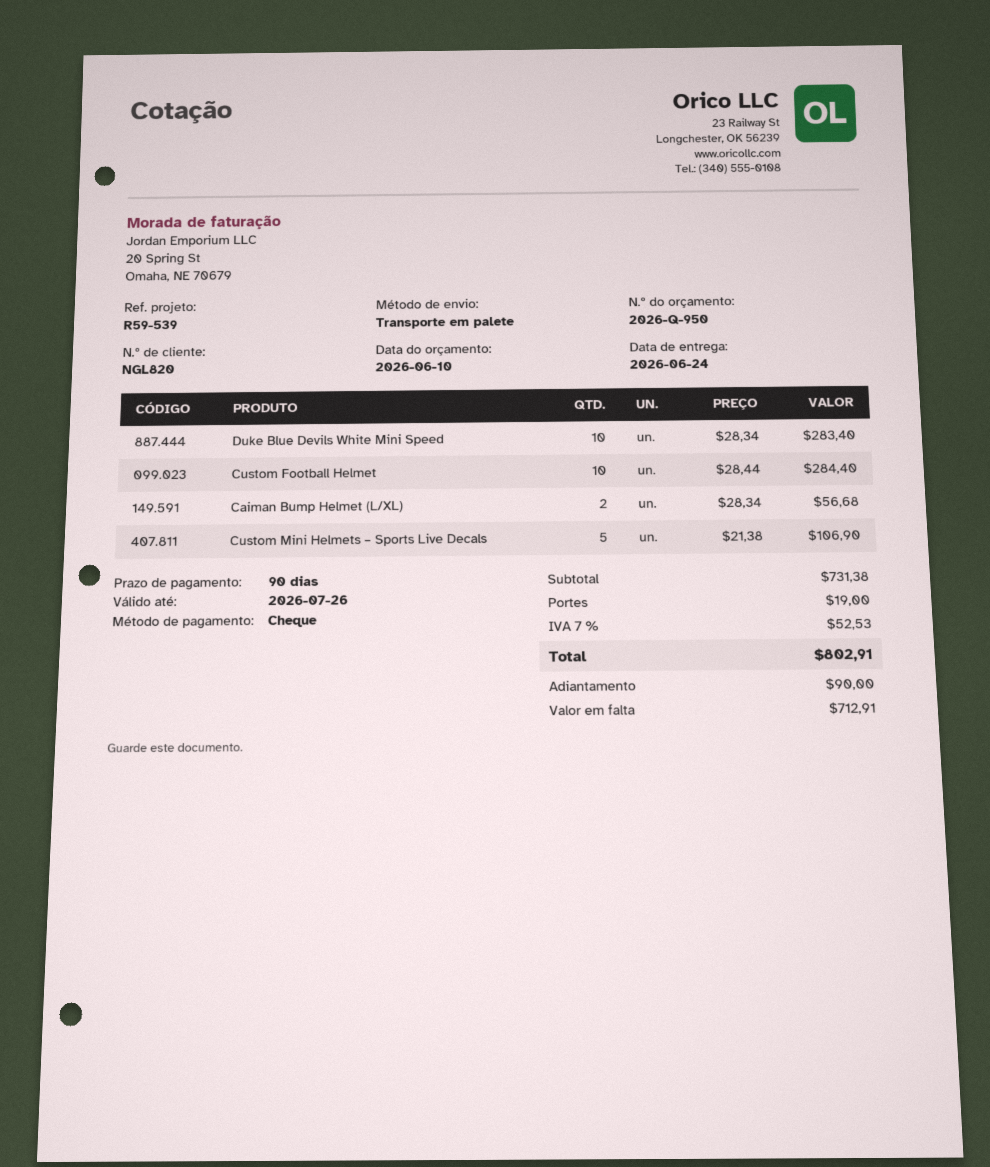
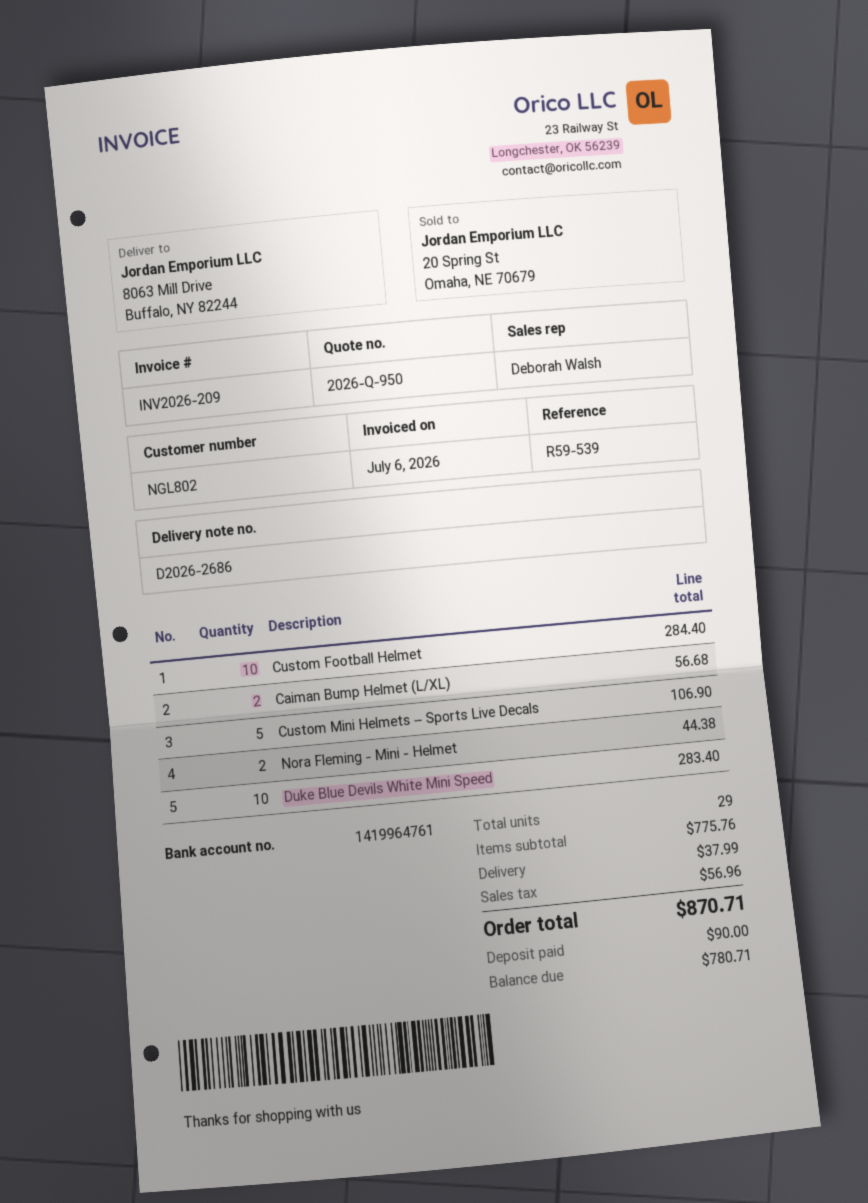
customer number: NGL820 -> NGL802
Nora Fleming - Mini - Helmet: none -> 2 for 44.38
subtotal: 731.38 -> 775.76
shipping: 19.00 -> 37.99
tax: 52.53 -> 56.96
total: 802.91 -> 870.71
balance: 712.91 -> 780.71

